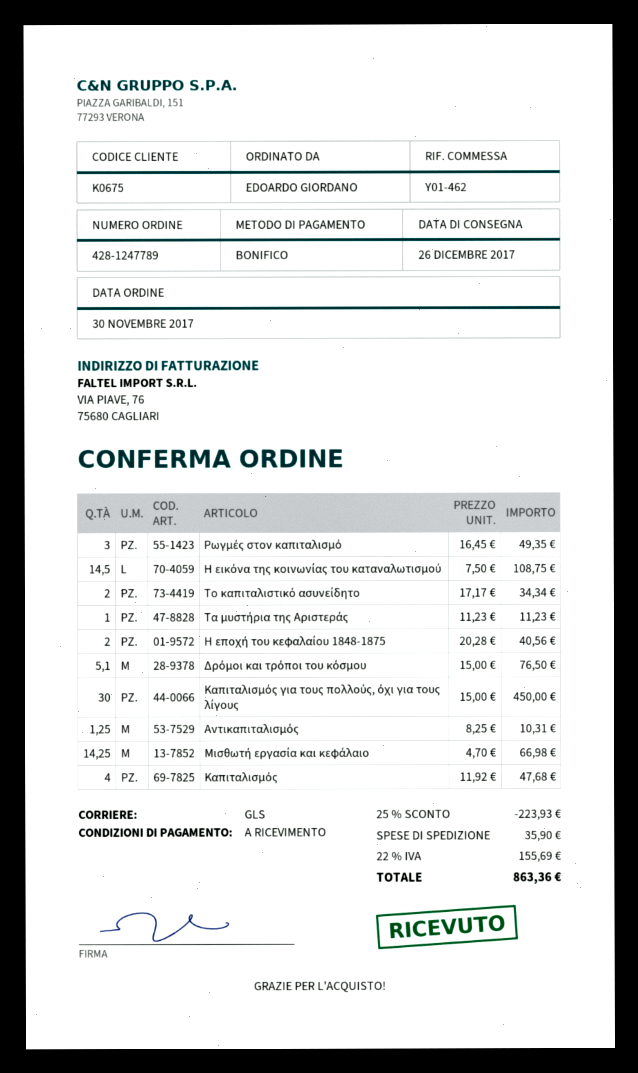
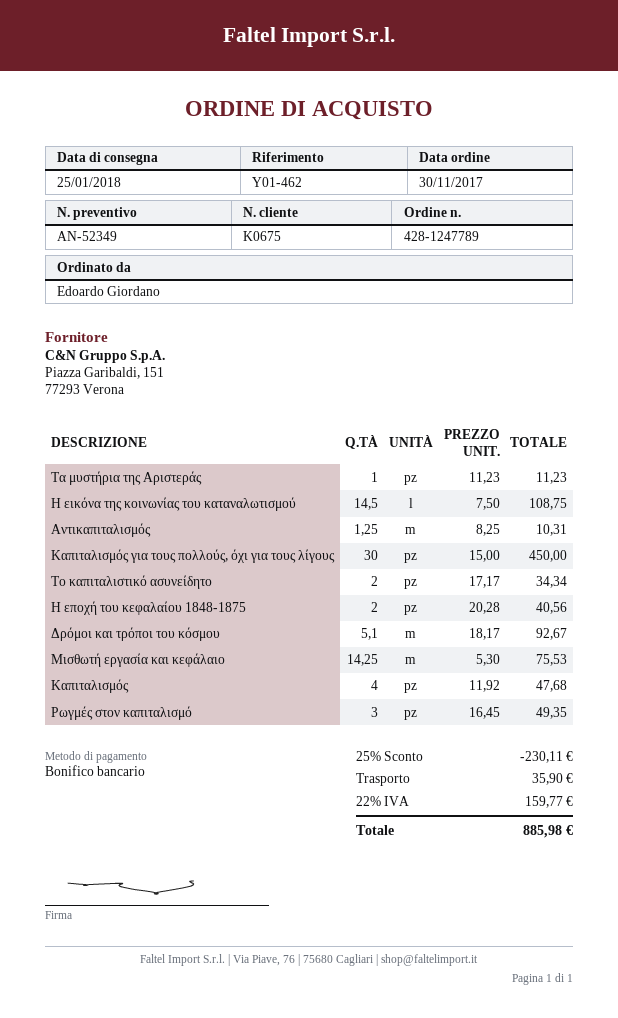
delivery date: 2017-12-26 -> 2018-01-25
Δρόμοι και τρόποι του κόσμου: 5.1 x 15.00 = 76.50 -> 5.1 x 18.17 = 92.67
Μισθωτή εργασία και κεφάλαιο: 14.25 x 4.70 = 66.98 -> 14.25 x 5.30 = 75.53
discount: 25% = 223.93 -> 25% = 230.11
tax: 22% = 155.69 -> 22% = 159.77
total: 863.36 -> 885.98

